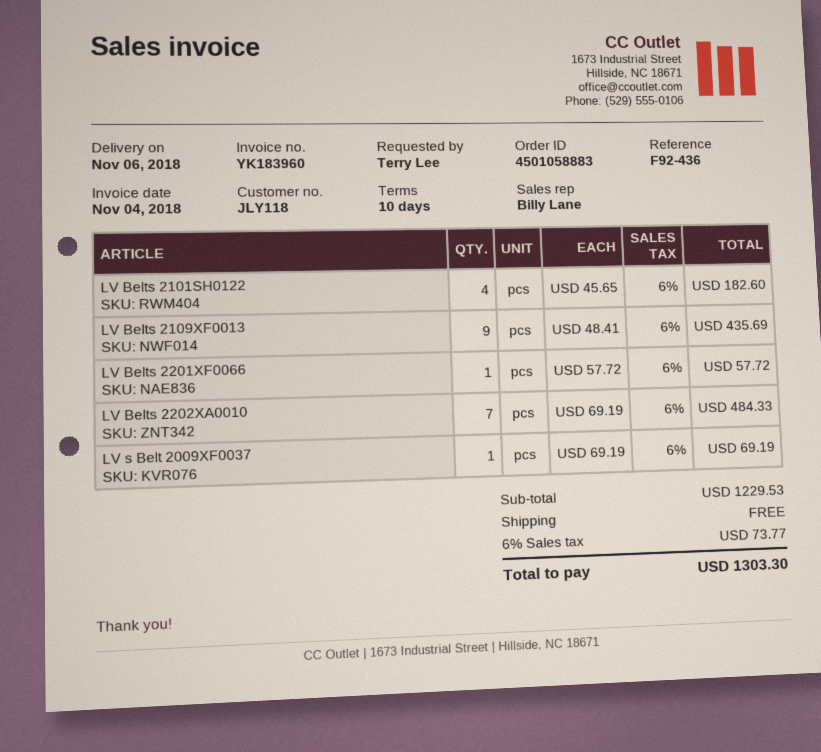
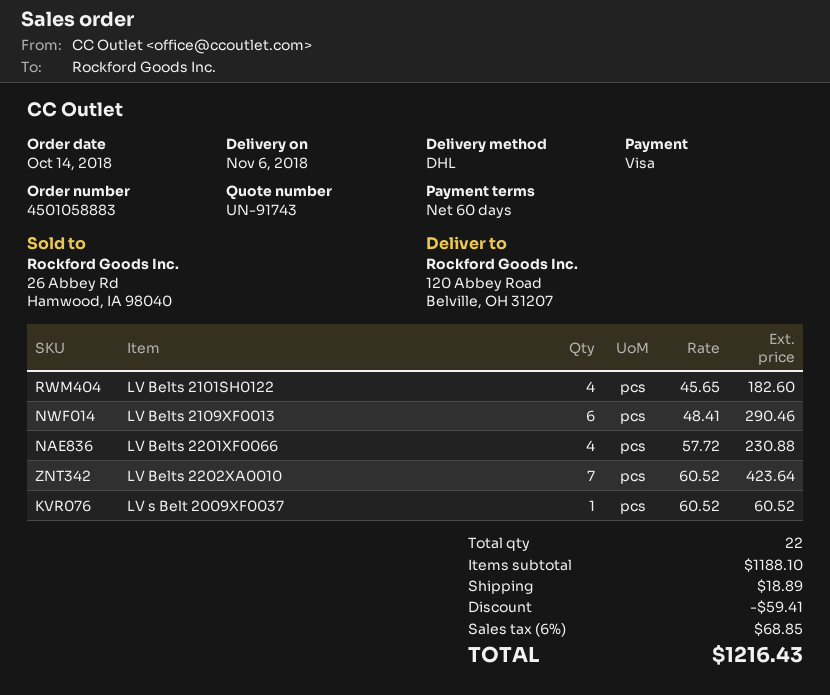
payment terms: 10 days -> 60 days
LV Belts 2109XF0013: 9 x 48.41 = 435.69 -> 6 x 48.41 = 290.46
LV Belts 2201XF0066: 1 x 57.72 = 57.72 -> 4 x 57.72 = 230.88
LV Belts 2202XA0010: 7 x 69.19 = 484.33 -> 7 x 60.52 = 423.64
LV s Belt 2009XF0037: 1 x 69.19 = 69.19 -> 1 x 60.52 = 60.52
subtotal: 1229.53 -> 1188.10
discount: none -> 59.41
shipping: 0.00 -> 18.89
tax: 6% = 73.77 -> 6% = 68.85
total: 1303.30 -> 1216.43

